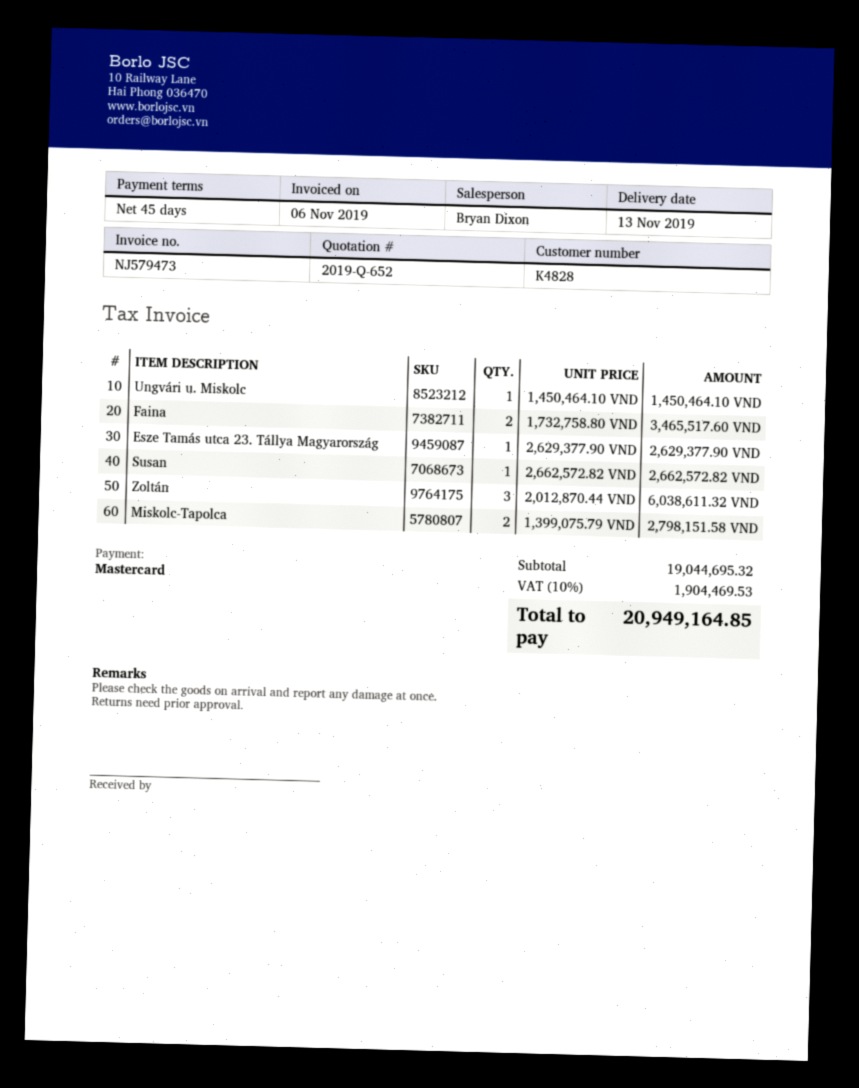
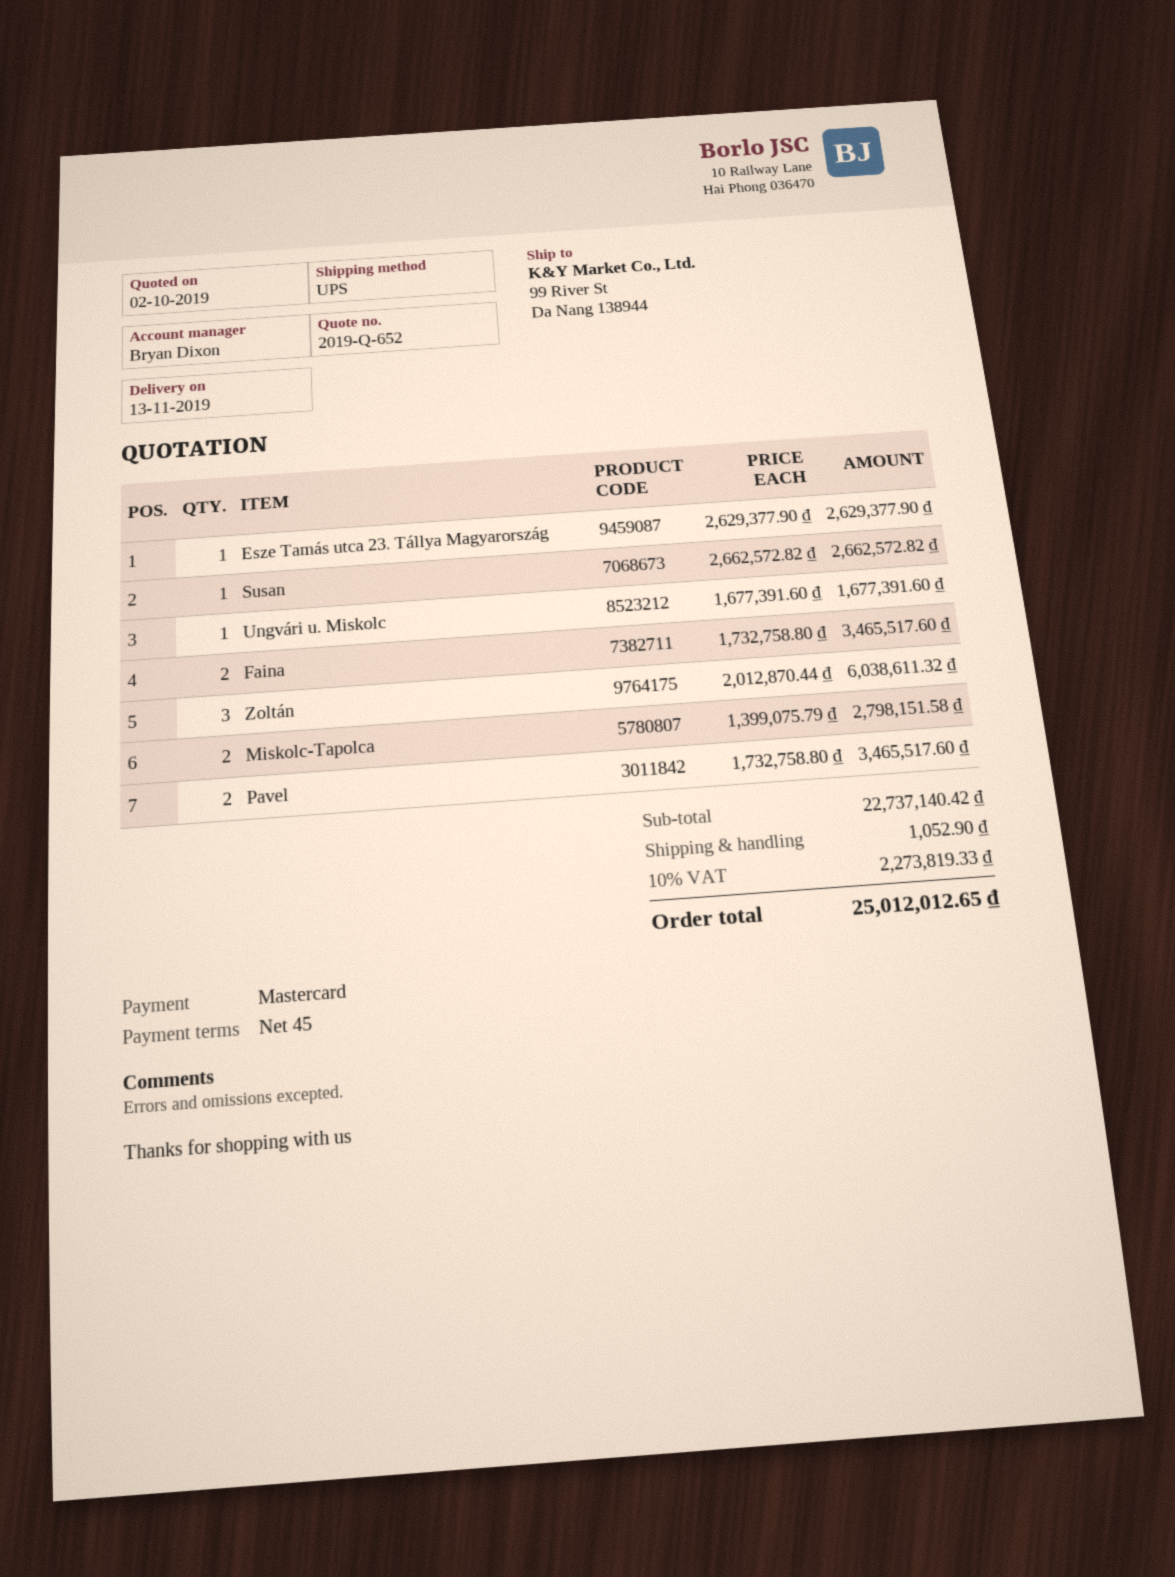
Ungvári u. Miskolc: 1 x 1450464.10 = 1450464.10 -> 1 x 1677391.60 = 1677391.60
Pavel: none -> 2 x 1732758.80 = 3465517.60
subtotal: 19044695.32 -> 22737140.42
shipping: none -> 1052.90
tax: 10% = 1904469.53 -> 10% = 2273819.33
total: 20949164.85 -> 25012012.65

